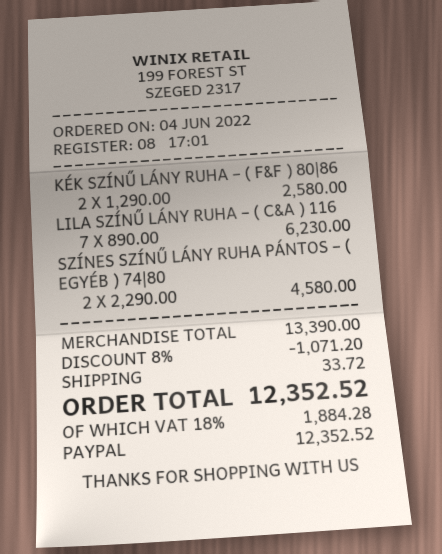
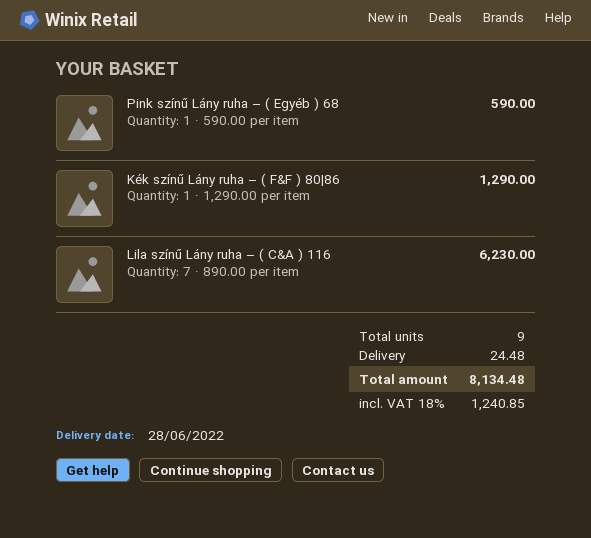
KÉK SZÍNŰ LÁNY RUHA – ( F&F ) 80|86: 2 x 1290.00 = 2580.00 -> 1 x 1290.00 = 1290.00
SZÍNES SZÍNŰ LÁNY RUHA PÁNTOS – ( EGYÉB ) 74|80: 2 x 2290.00 = 4580.00 -> none
Pink színű Lány ruha – ( Egyéb ) 68: none -> 1 x 590.00 = 590.00
discount: 8% = 1071.20 -> none
shipping: 33.72 -> 24.48
tax: 18% = 1884.28 -> 18% = 1240.85
total: 12352.52 -> 8134.48

